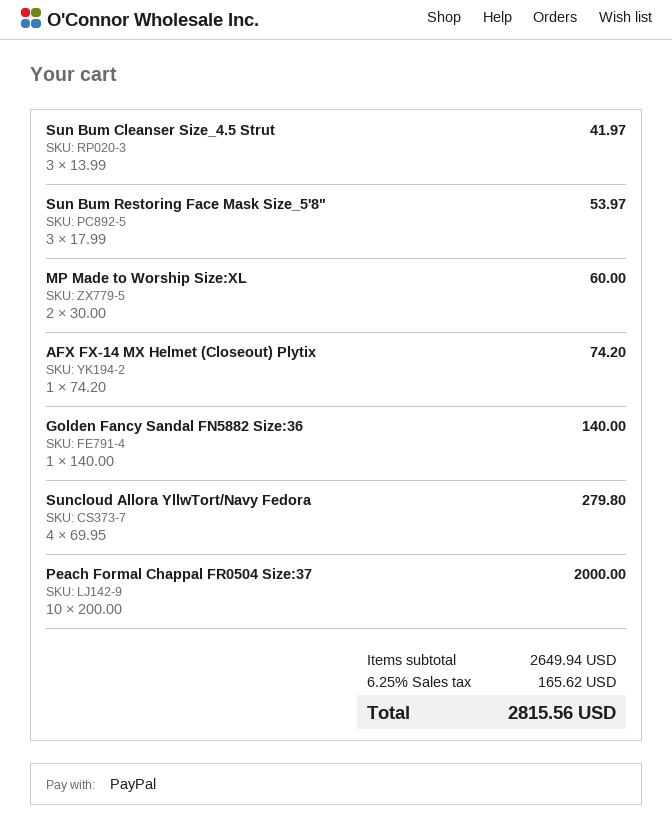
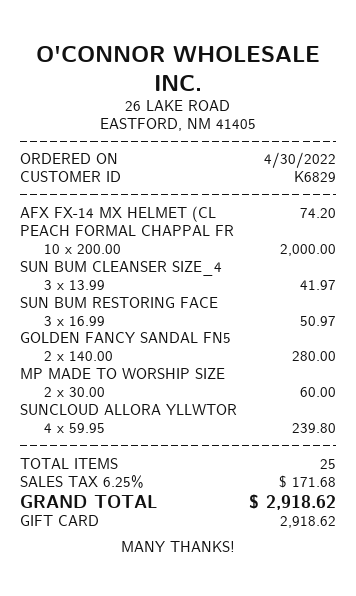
payment method: PayPal -> gift card
Sun Bum Restoring Face Mask Size_5'8": 3 x 17.99 = 53.97 -> 3 x 16.99 = 50.97
Golden Fancy Sandal FN5882 Size:36: 1 x 140.00 = 140.00 -> 2 x 140.00 = 280.00
Suncloud Allora YllwTort/Navy Fedora: 4 x 69.95 = 279.80 -> 4 x 59.95 = 239.80
tax: 6.25% = 165.62 -> 6.25% = 171.68
total: 2815.56 -> 2918.62

